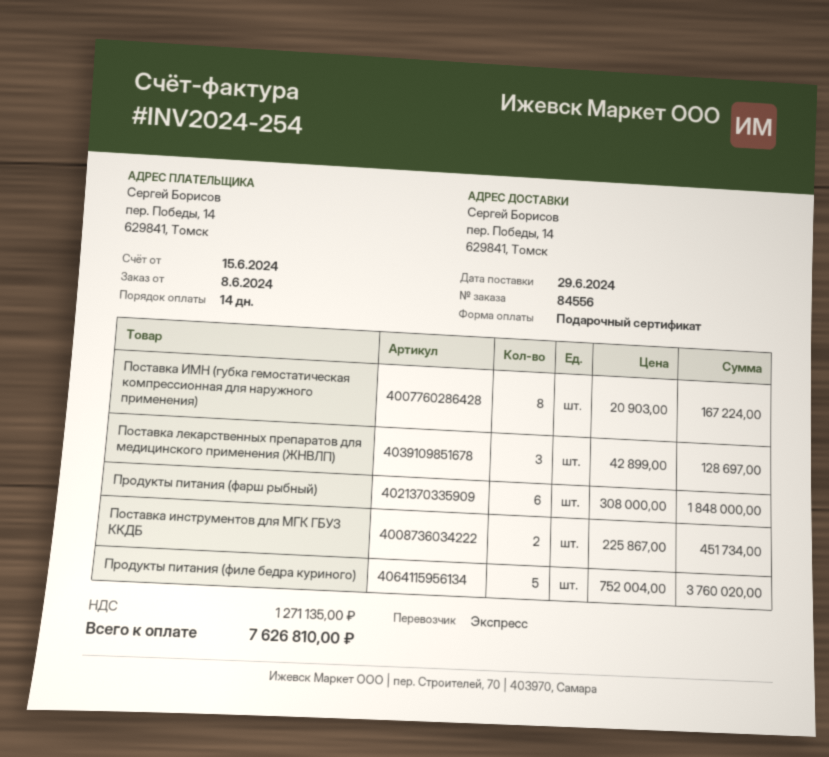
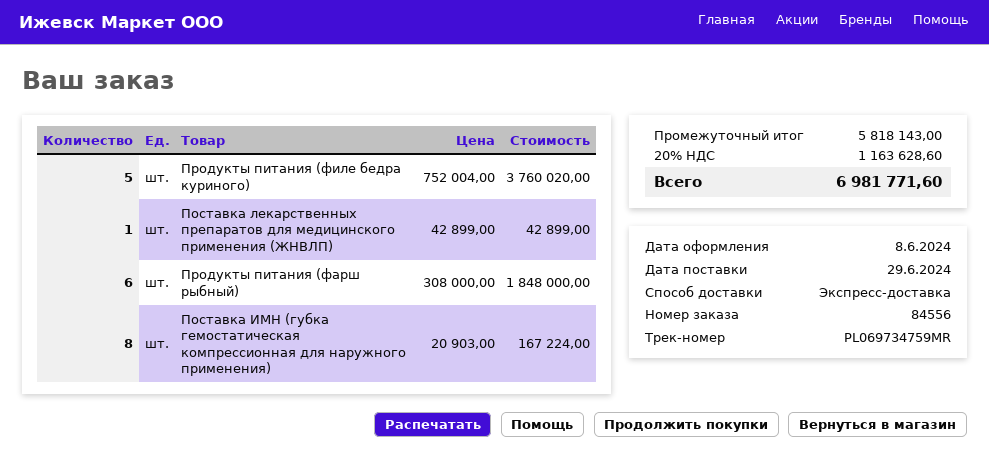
Поставка лекарственных препаратов для медицинского применения (ЖНВЛП): 3 x 42899.00 = 128697.00 -> 1 x 42899.00 = 42899.00
Поставка инструментов для МГК ГБУЗ ККДБ: 2 x 225867.00 = 451734.00 -> none
tax: 1271135.00 -> 1163628.60
total: 7626810.00 -> 6981771.60

